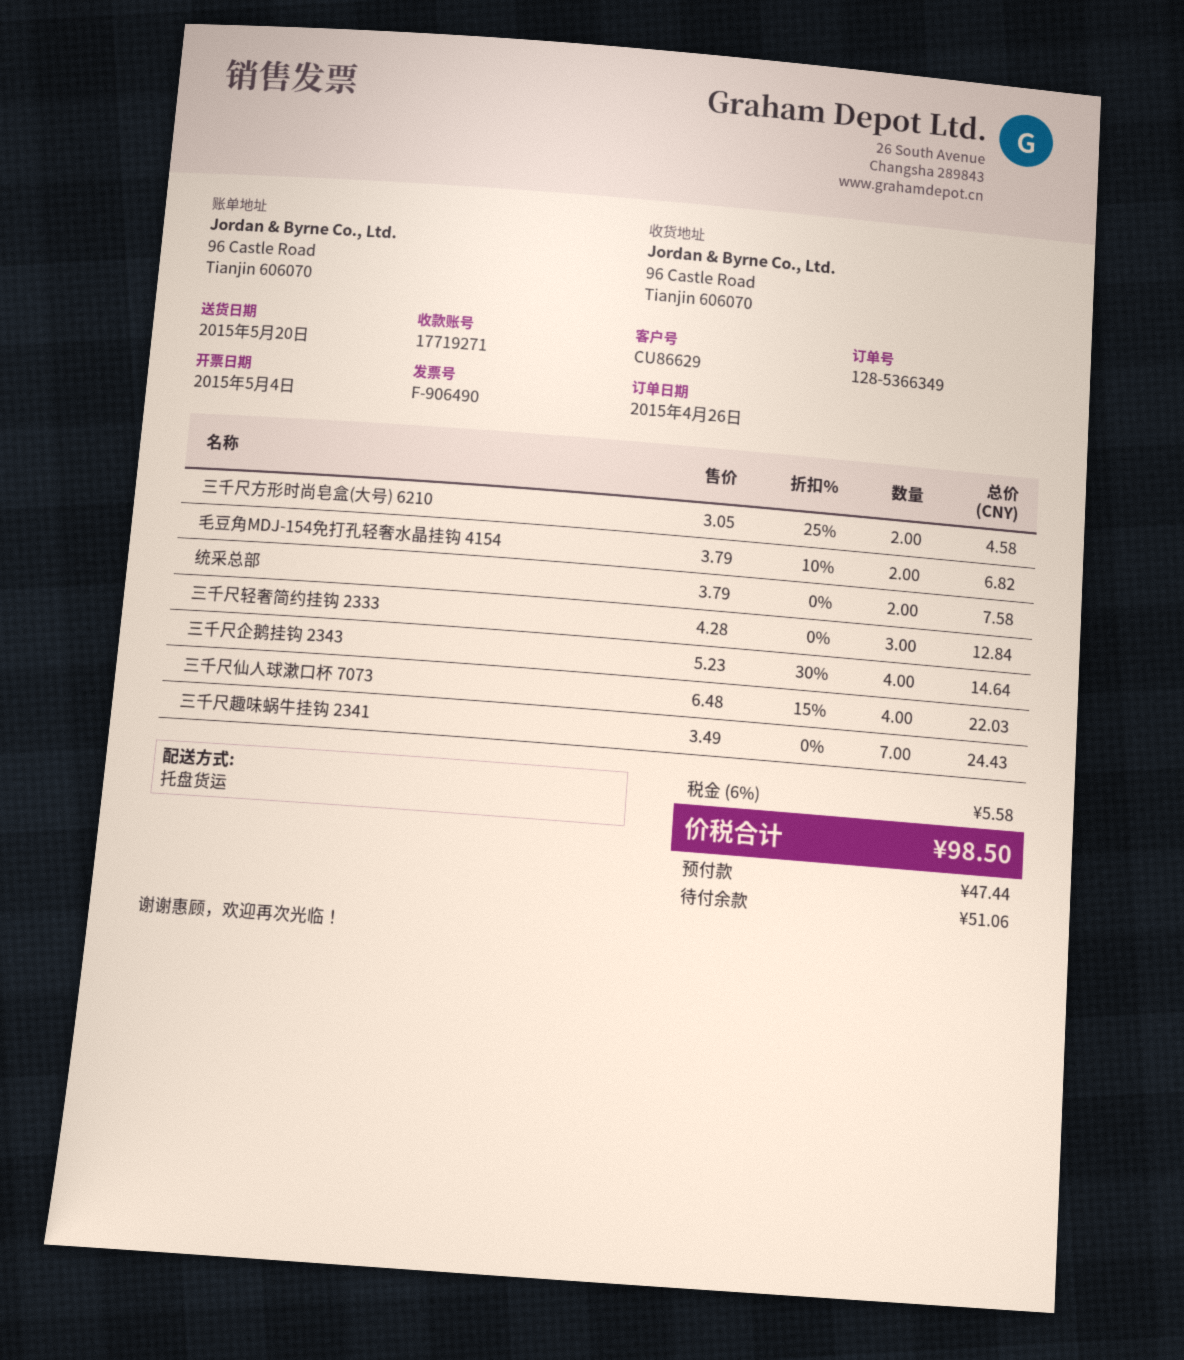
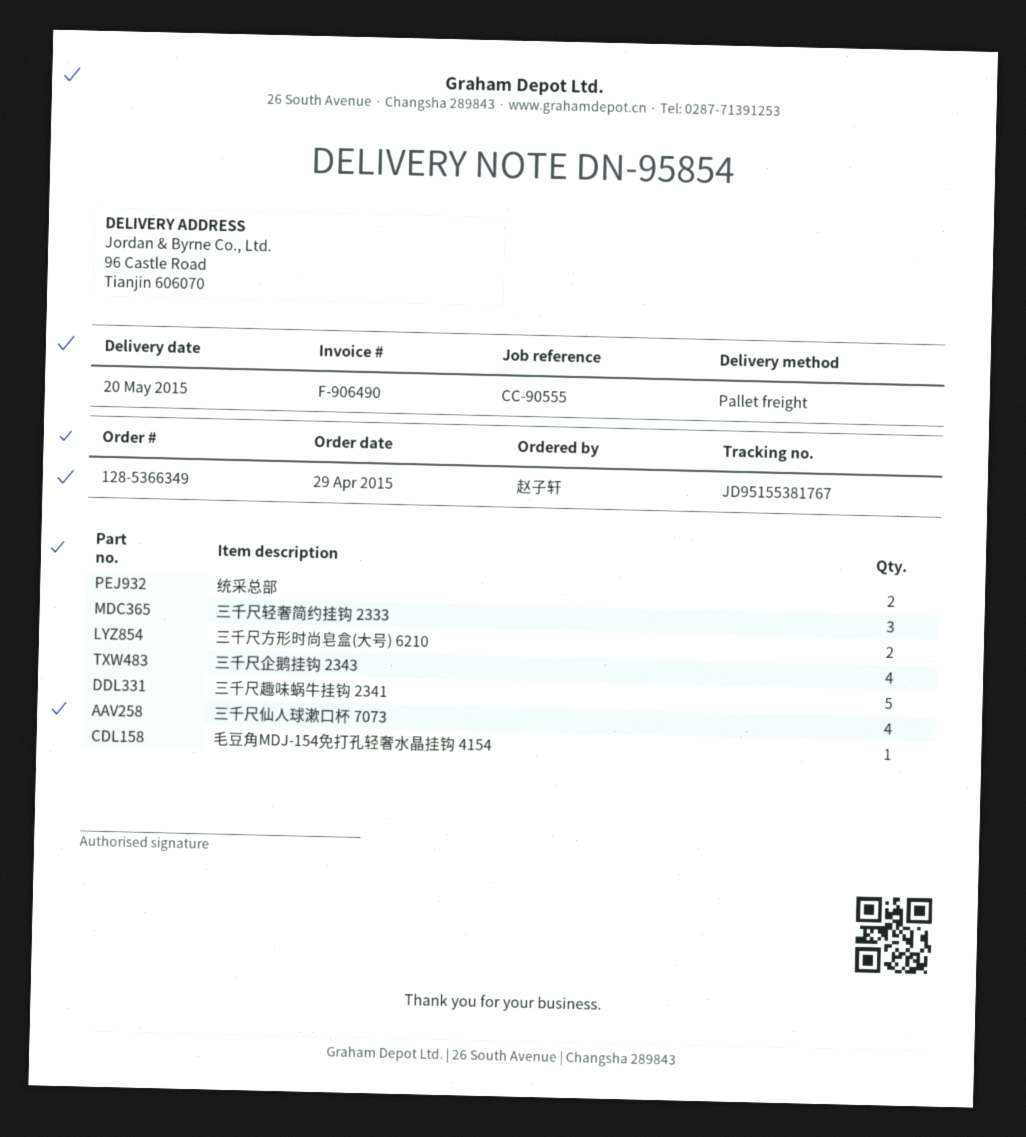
order date: 2015-04-26 -> 2015-04-29
毛豆角MDJ-154免打孔轻奢水晶挂钩 4154: 2 -> 1
三千尺趣味蜗牛挂钩 2341: 7 -> 5

